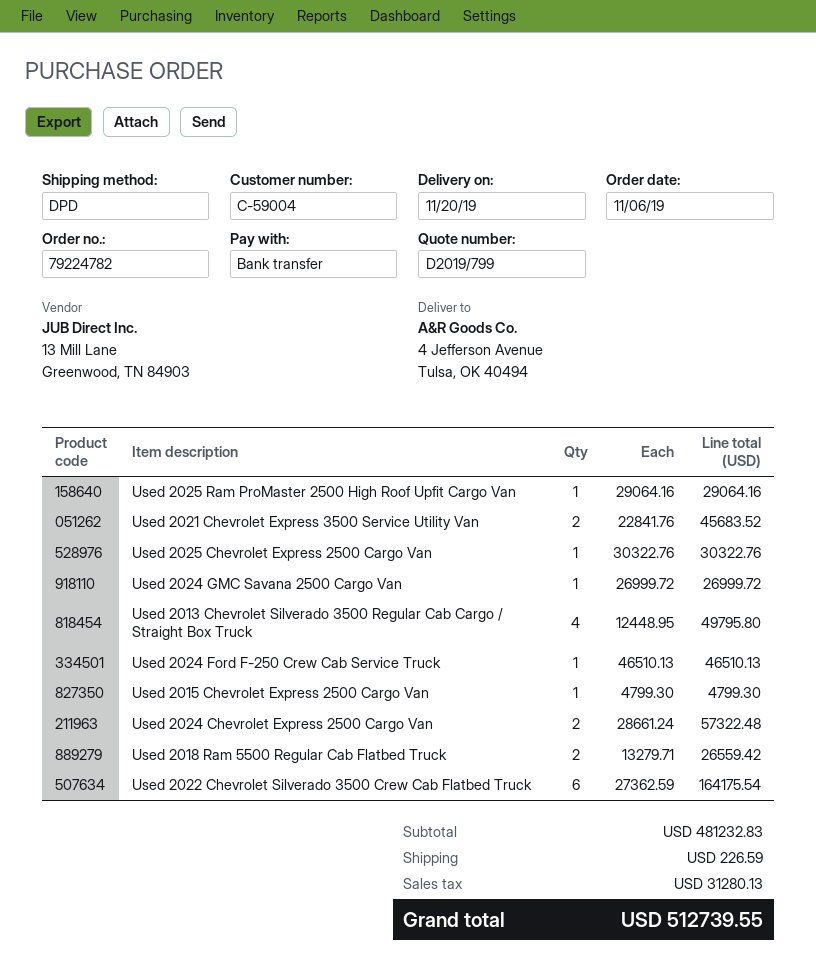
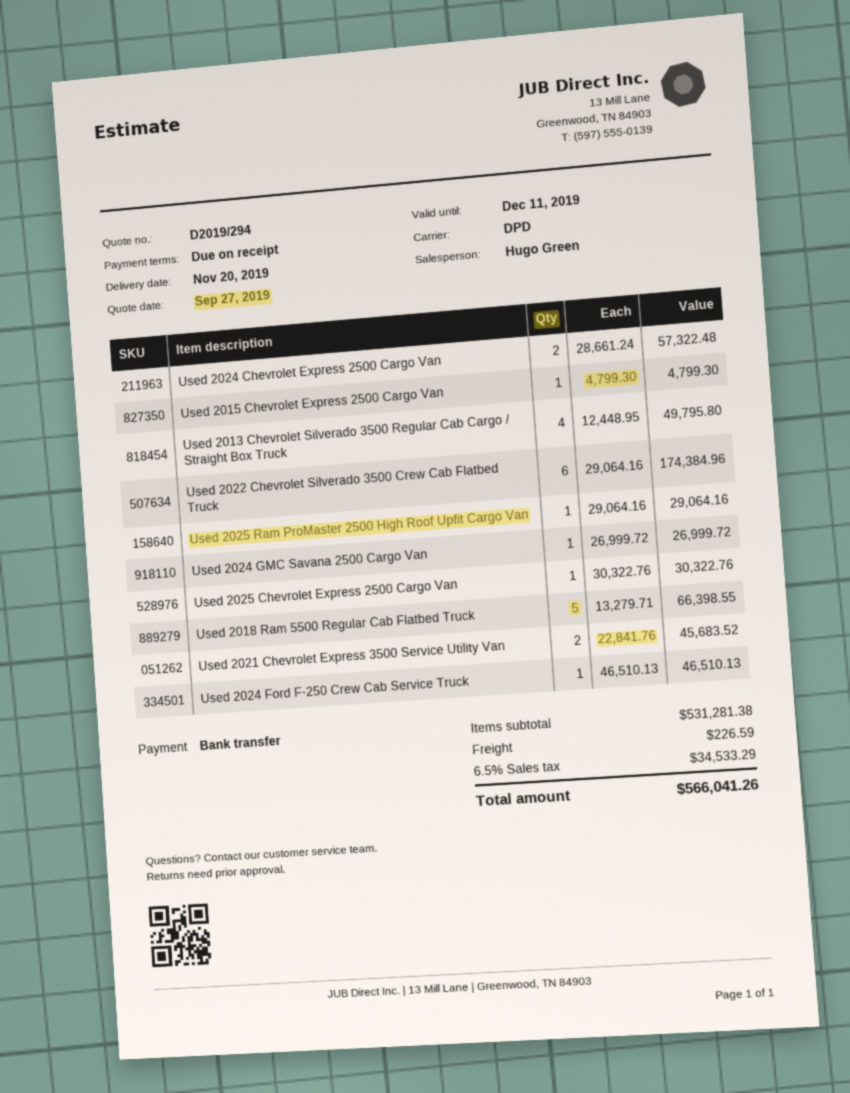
quote number: D2019/799 -> D2019/294
Used 2018 Ram 5500 Regular Cab Flatbed Truck: 2 x 13279.71 = 26559.42 -> 5 x 13279.71 = 66398.55
Used 2022 Chevrolet Silverado 3500 Crew Cab Flatbed Truck: 6 x 27362.59 = 164175.54 -> 6 x 29064.16 = 174384.96
subtotal: 481232.83 -> 531281.38
tax: 31280.13 -> 34533.29
total: 512739.55 -> 566041.26

